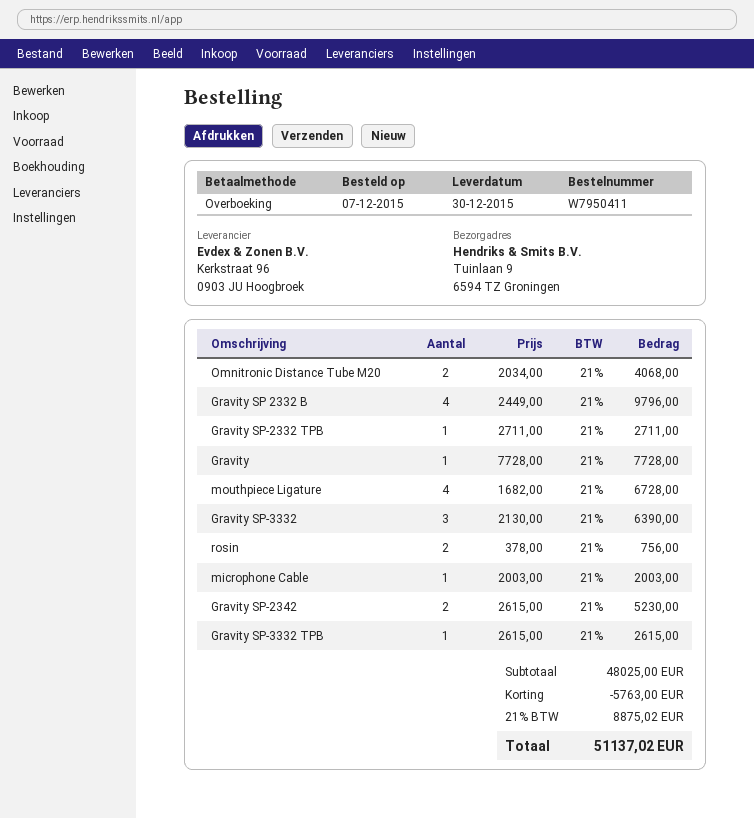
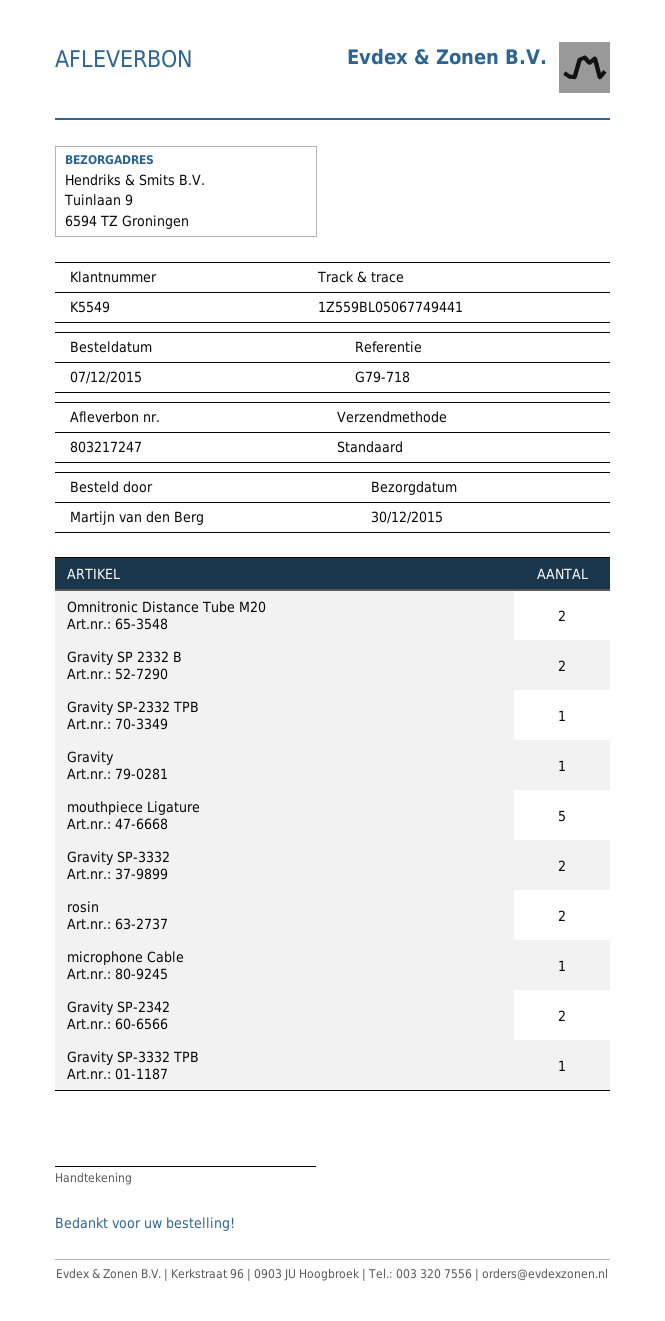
Gravity SP 2332 B: 4 -> 2
mouthpiece Ligature: 4 -> 5
Gravity SP-3332: 3 -> 2

